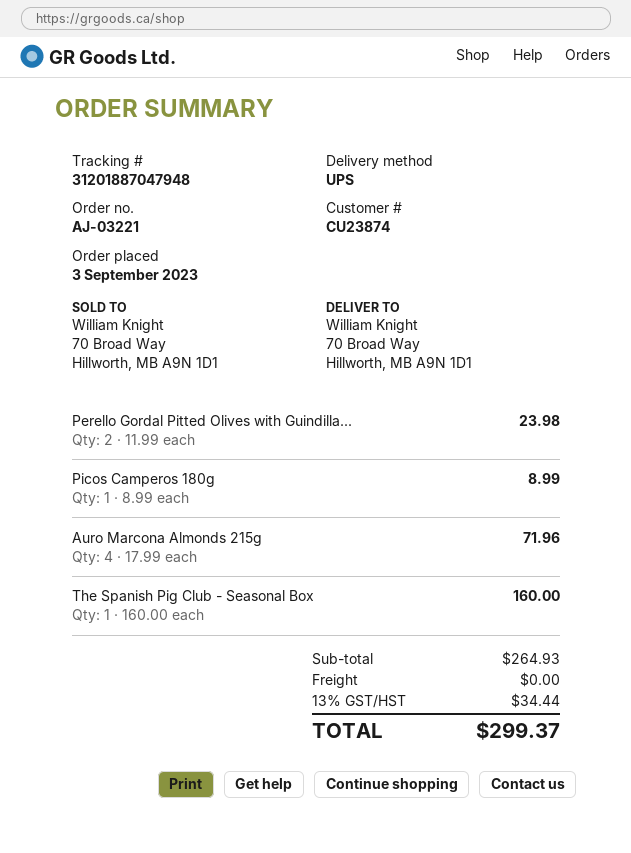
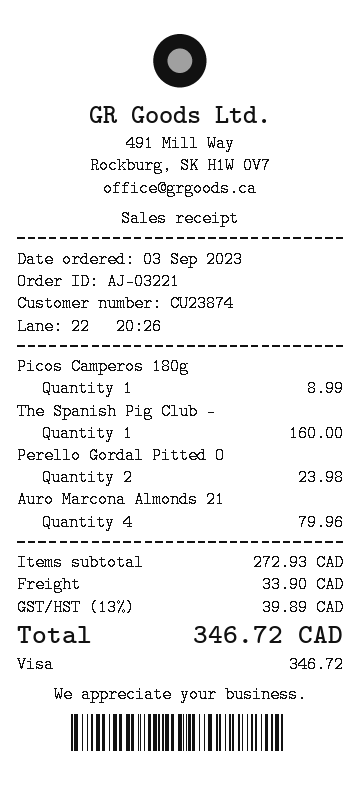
Auro Marcona Almonds 215g: 4 for 71.96 -> 4 for 79.96
subtotal: 264.93 -> 272.93
shipping: 0.00 -> 33.90
tax: 13% = 34.44 -> 13% = 39.89
total: 299.37 -> 346.72

